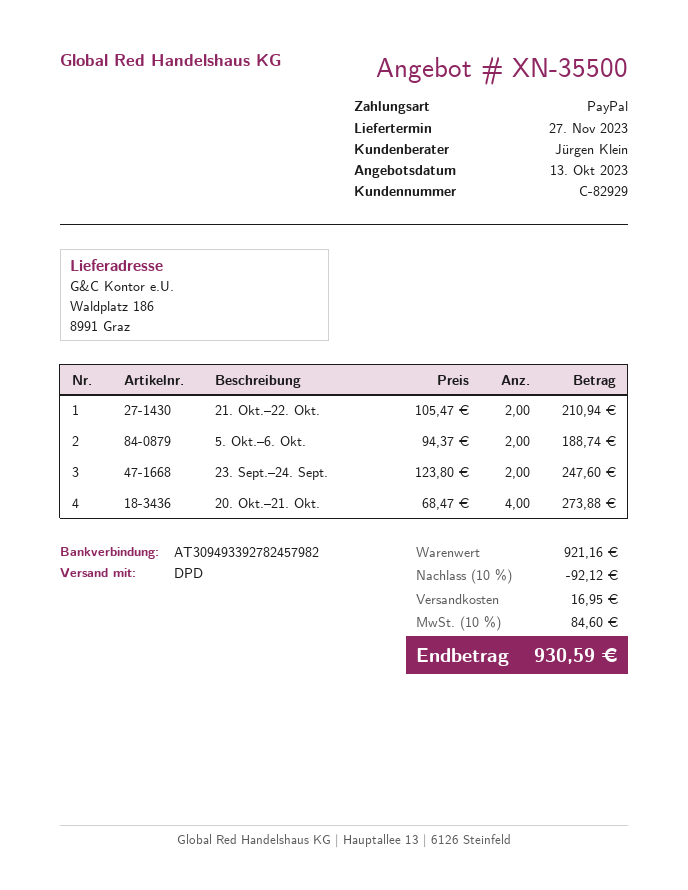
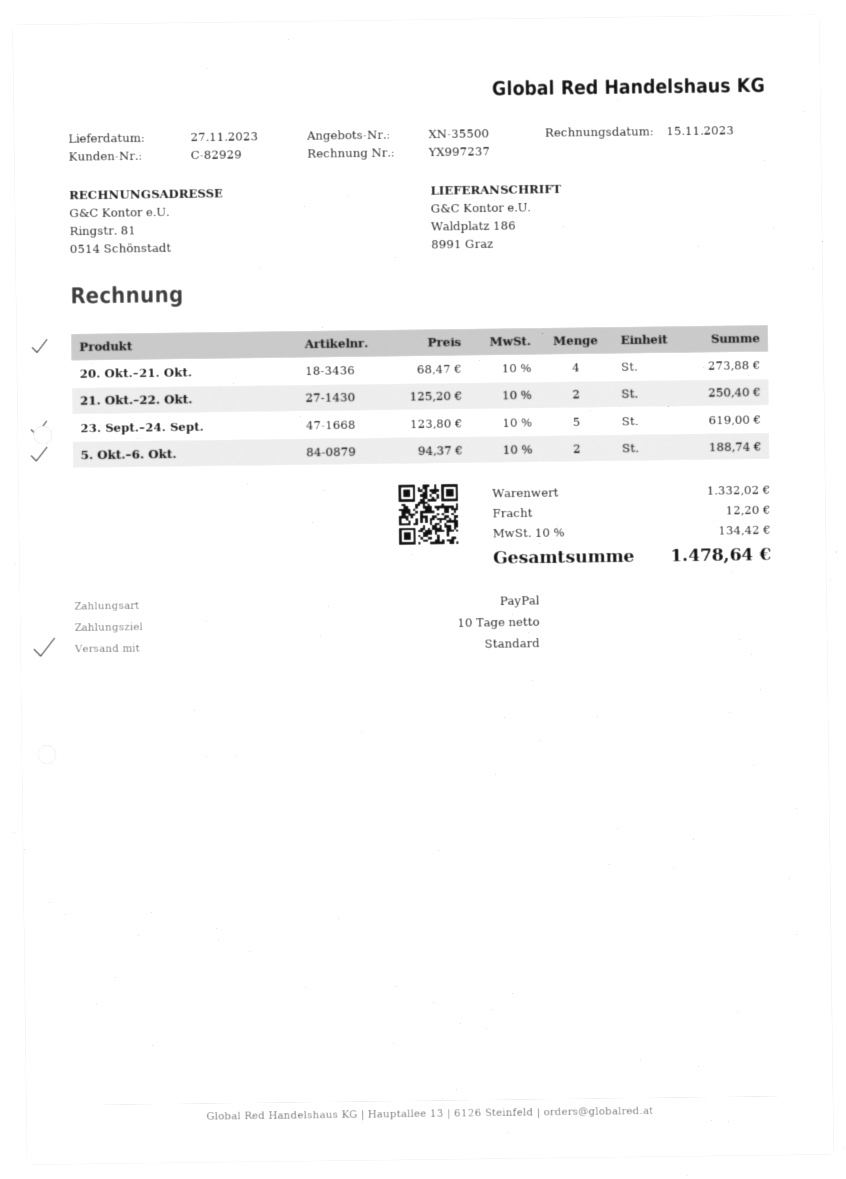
shipping method: DPD -> standard
21. Okt.–22. Okt.: 2 x 105.47 = 210.94 -> 2 x 125.20 = 250.40
23. Sept.–24. Sept.: 2 x 123.80 = 247.60 -> 5 x 123.80 = 619.00
subtotal: 921.16 -> 1332.02
discount: 10% = 92.12 -> none
shipping: 16.95 -> 12.20
tax: 10% = 84.60 -> 10% = 134.42
total: 930.59 -> 1478.64

